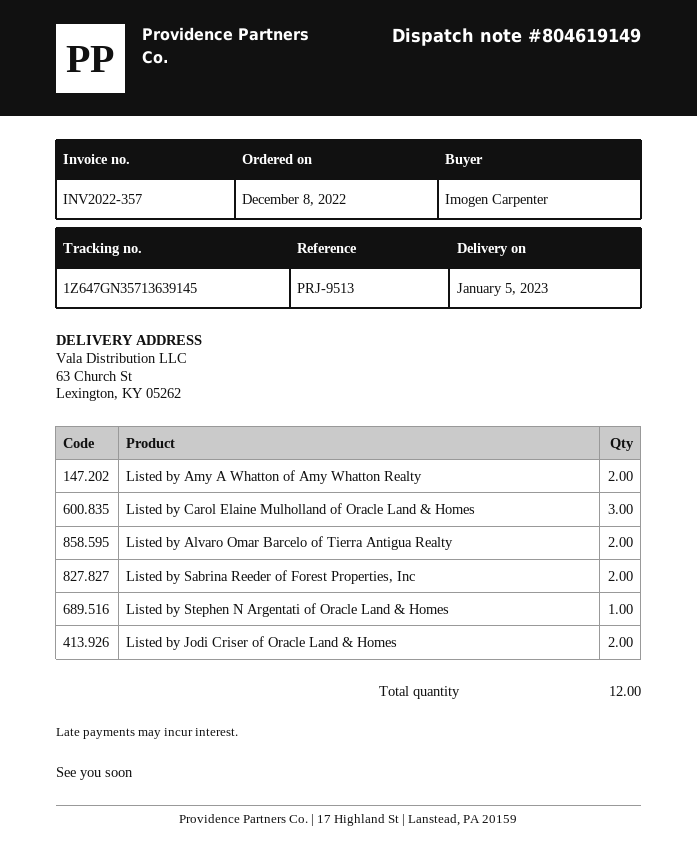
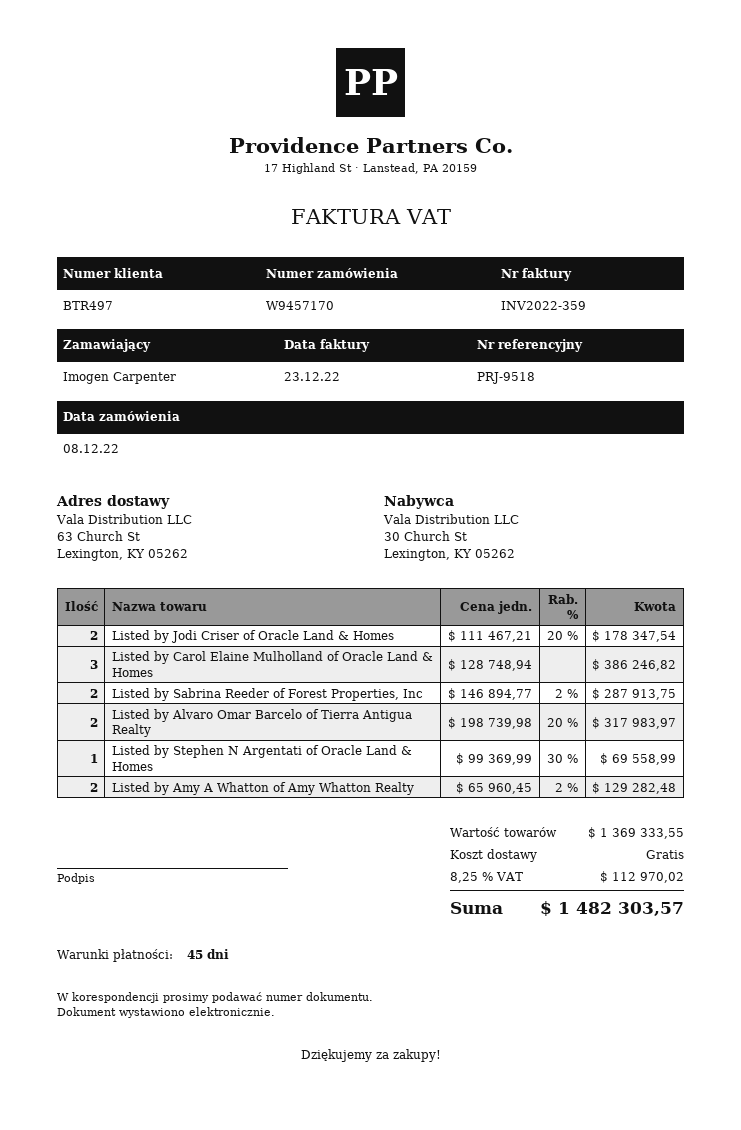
invoice number: INV2022-357 -> INV2022-359
reference: PRJ-9513 -> PRJ-9518

